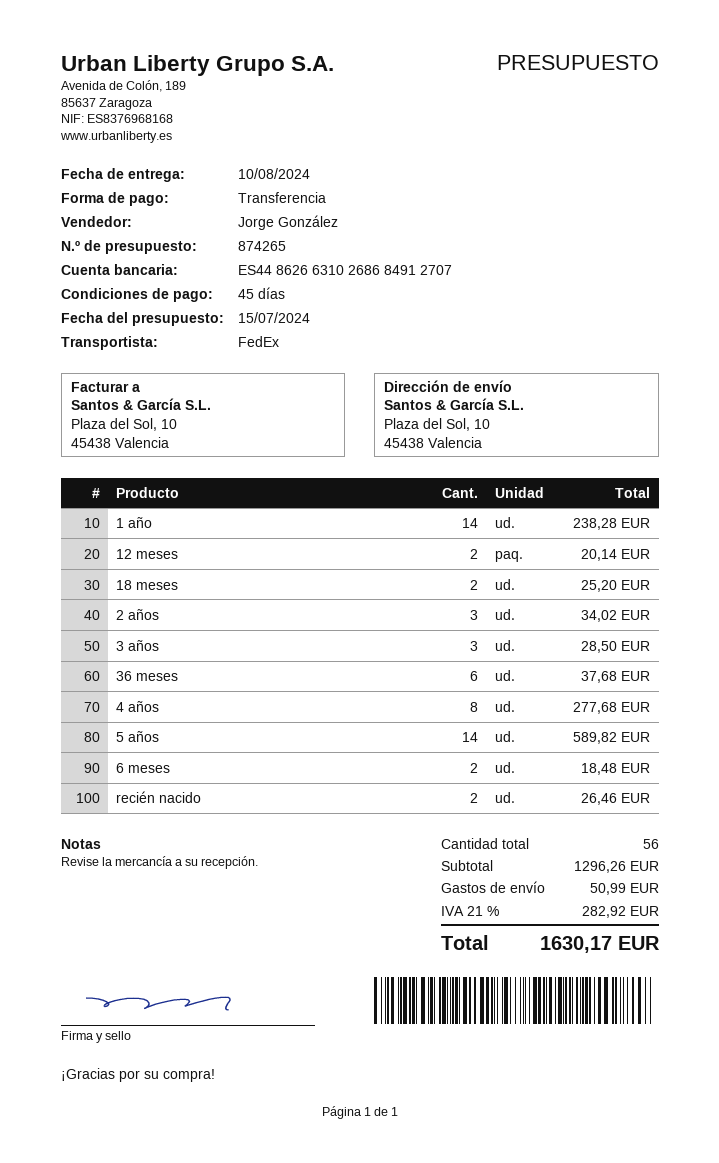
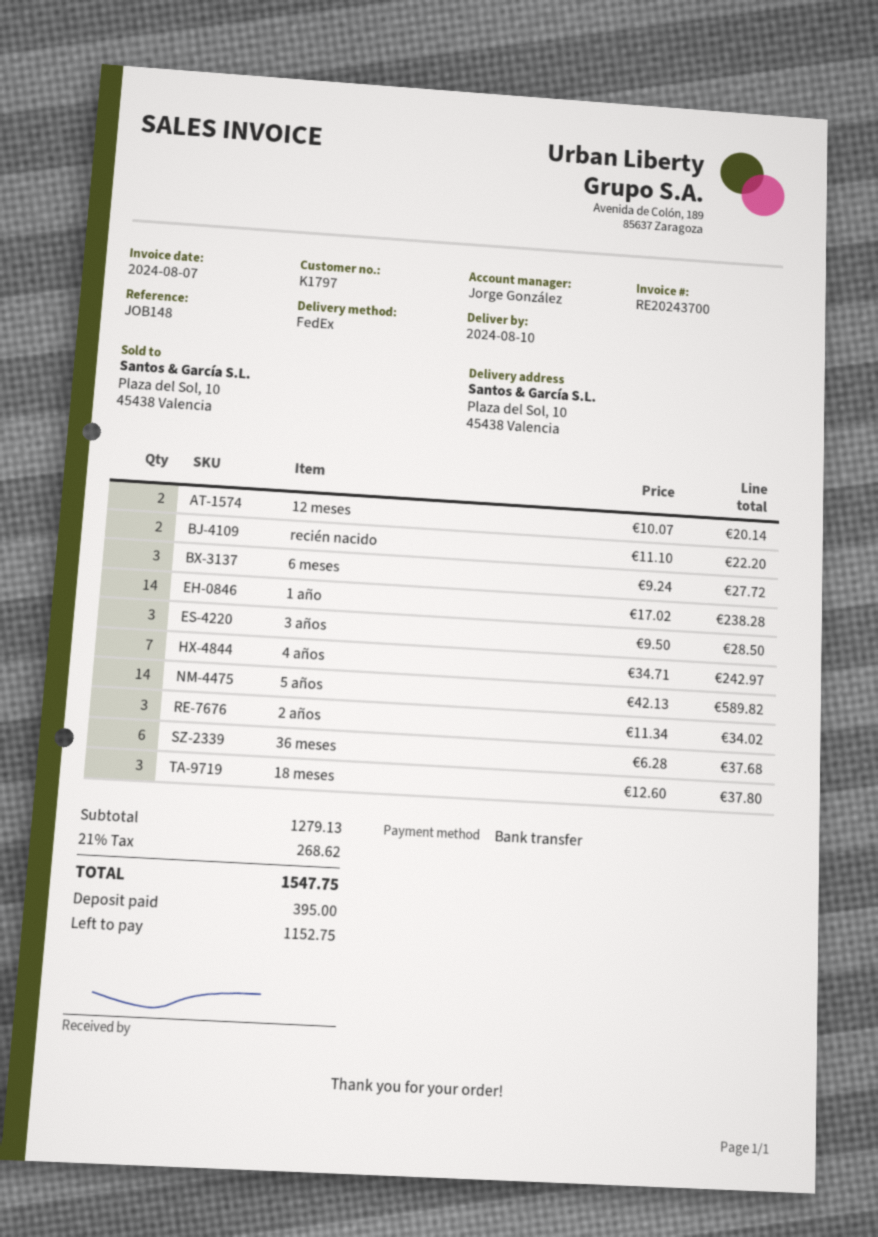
18 meses: 2 for 25.20 -> 3 for 37.80
4 años: 8 for 277.68 -> 7 for 242.97
6 meses: 2 for 18.48 -> 3 for 27.72
recién nacido: 2 for 26.46 -> 2 for 22.20
subtotal: 1296.26 -> 1279.13
shipping: 50.99 -> none
tax: 21% = 282.92 -> 21% = 268.62
total: 1630.17 -> 1547.75

